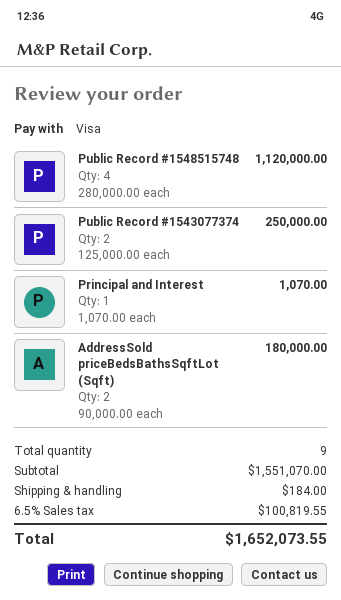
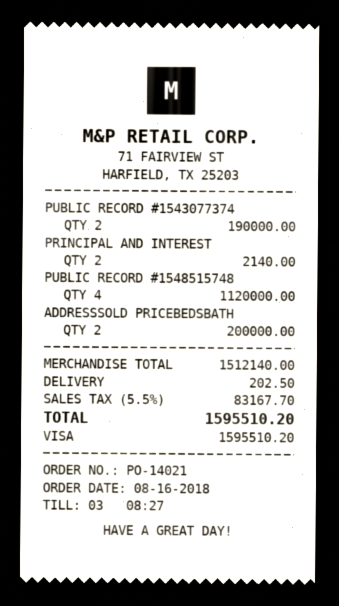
Public Record #1543077374: 2 for 250000.00 -> 2 for 190000.00
Principal and Interest: 1 for 1070.00 -> 2 for 2140.00
AddressSold priceBedsBathsSqftLot (Sqft): 2 for 180000.00 -> 2 for 200000.00
subtotal: 1551070.00 -> 1512140.00
shipping: 184.00 -> 202.50
tax: 6.5% = 100819.55 -> 5.5% = 83167.70
total: 1652073.55 -> 1595510.20

